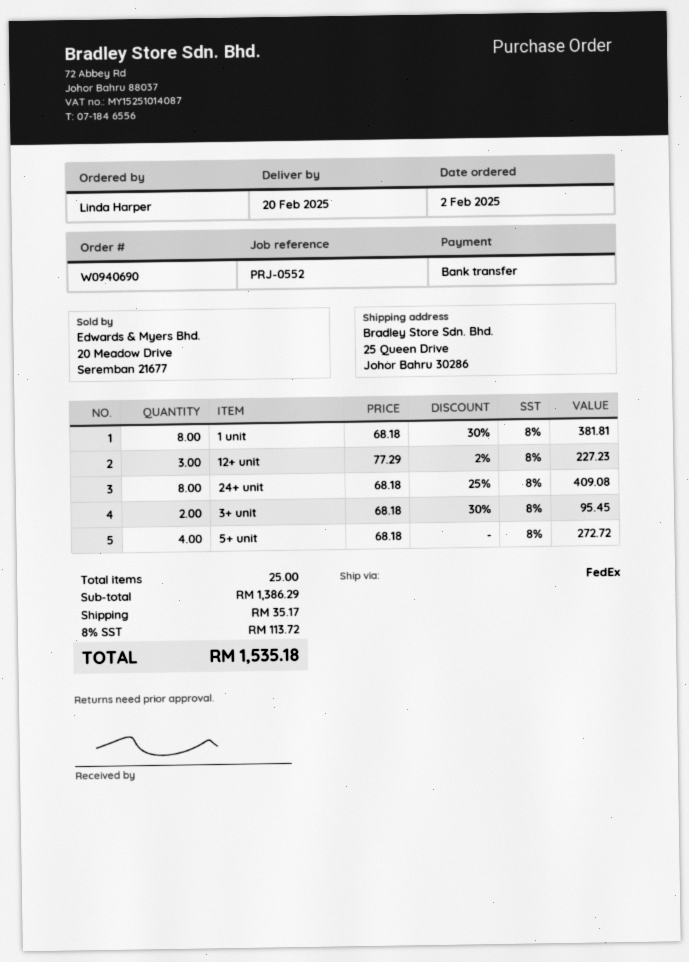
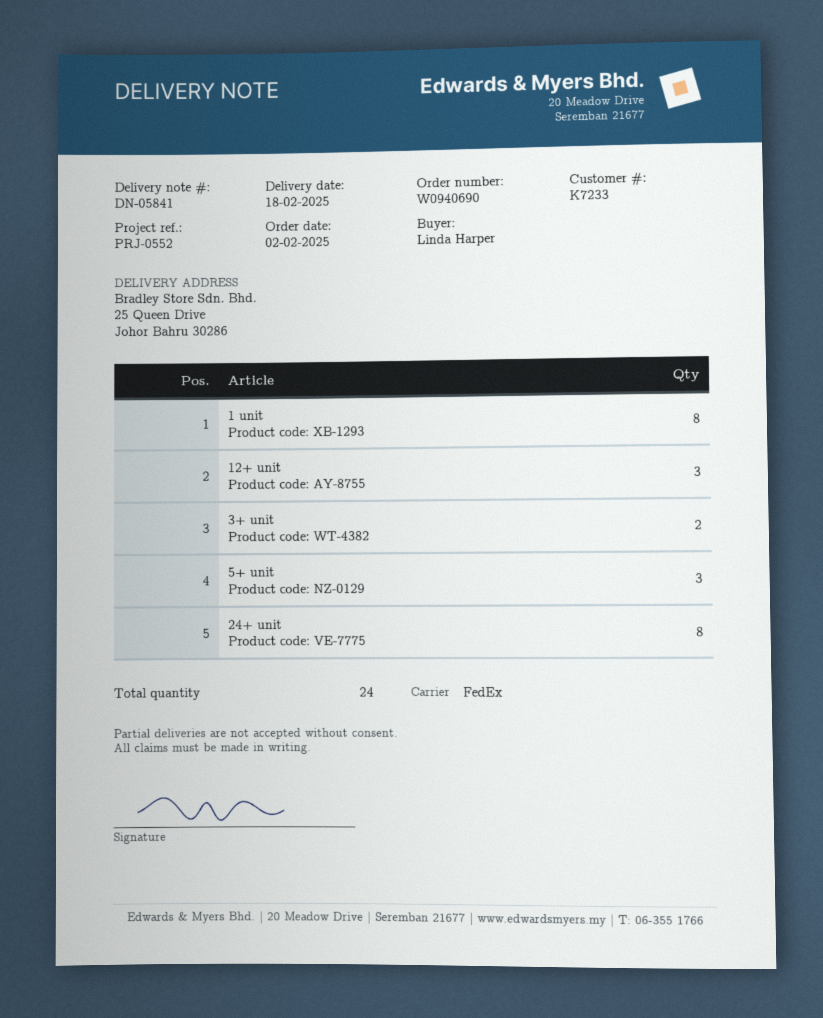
delivery date: 2025-02-20 -> 2025-02-18
5+ unit: 4 -> 3
total quantity: 25 -> 24

